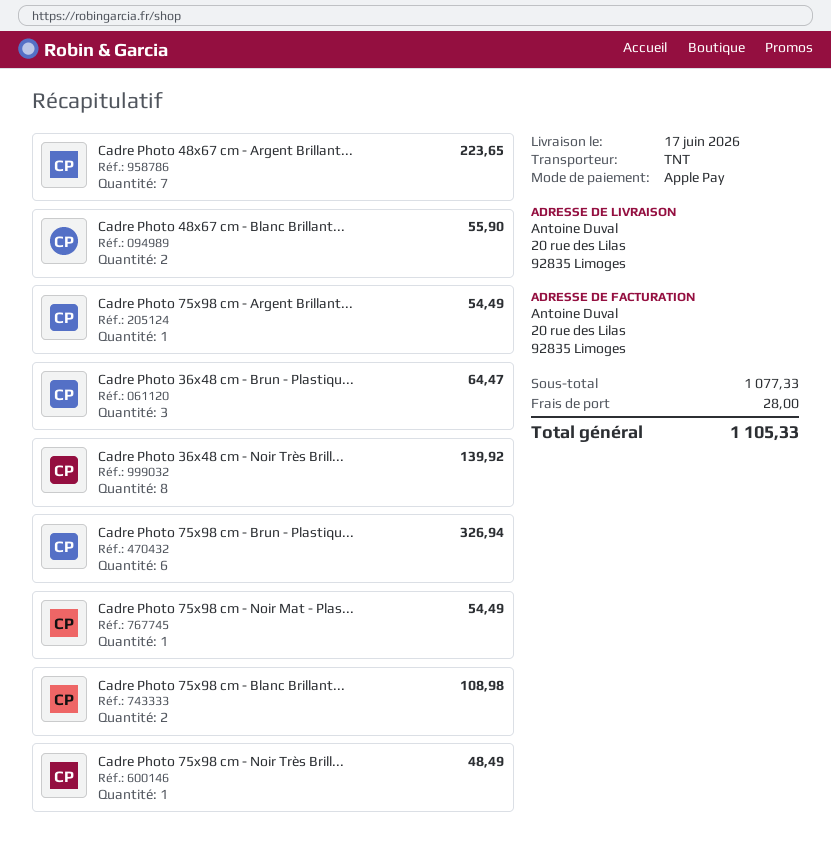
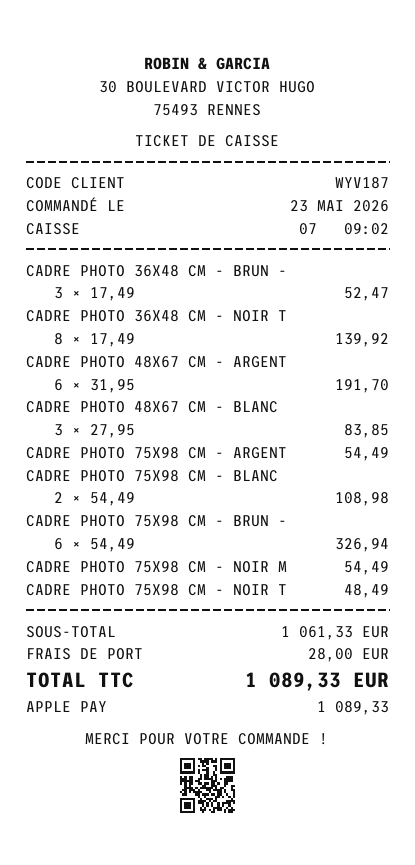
Cadre Photo 48x67 cm - Argent Brillant...: 7 for 223.65 -> 6 for 191.70
Cadre Photo 48x67 cm - Blanc Brillant...: 2 for 55.90 -> 3 for 83.85
Cadre Photo 36x48 cm - Brun - Plastiqu...: 3 for 64.47 -> 3 for 52.47
subtotal: 1077.33 -> 1061.33
total: 1105.33 -> 1089.33

